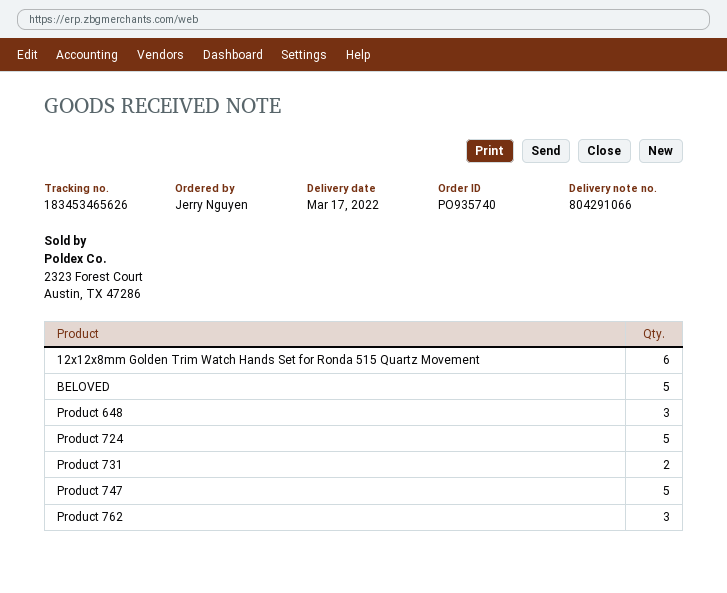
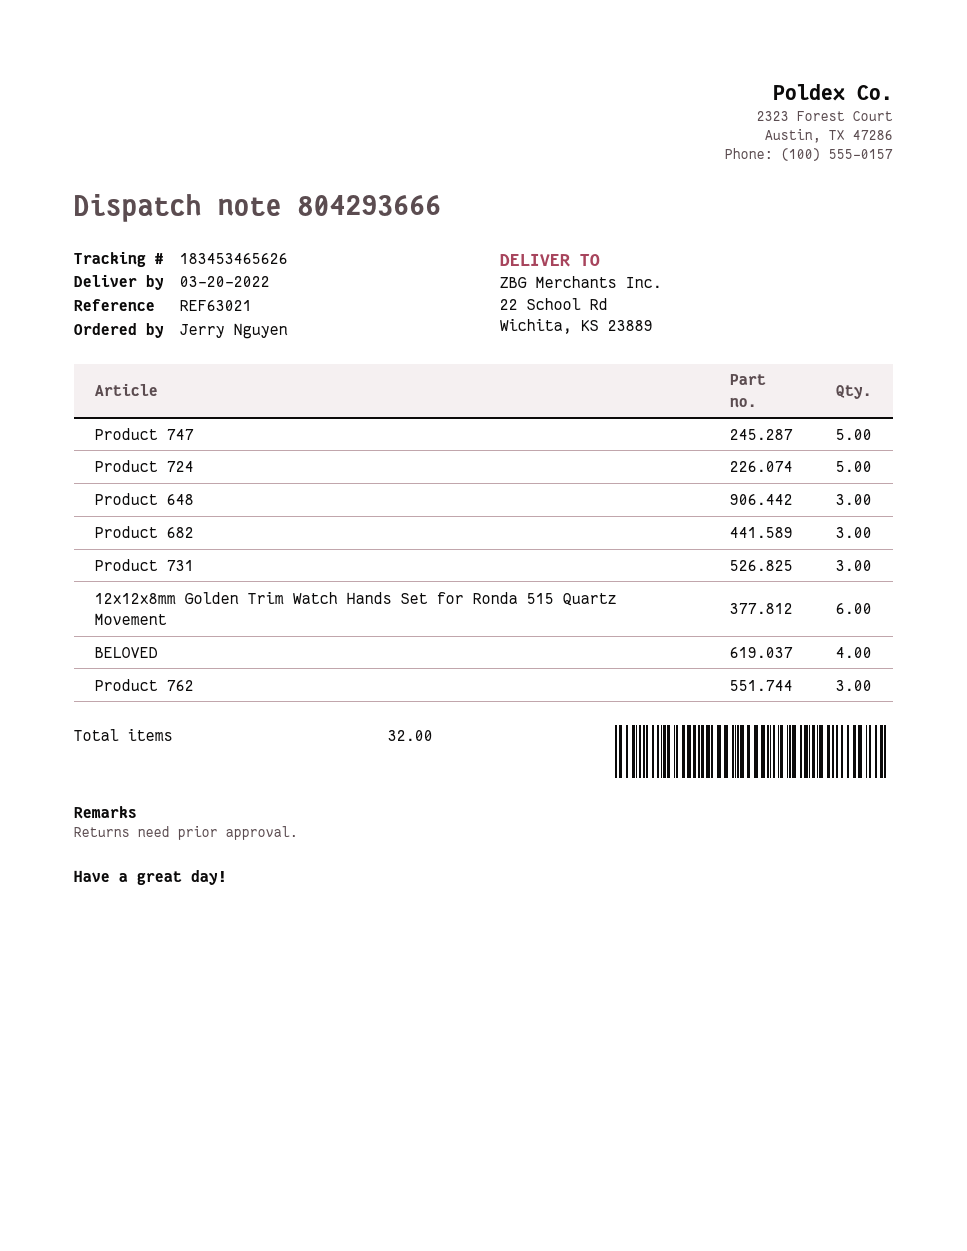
delivery note number: 804291066 -> 804293666
delivery date: 2022-03-17 -> 2022-03-20
BELOVED: 5 -> 4
Product 731: 2 -> 3
Product 682: none -> 3

